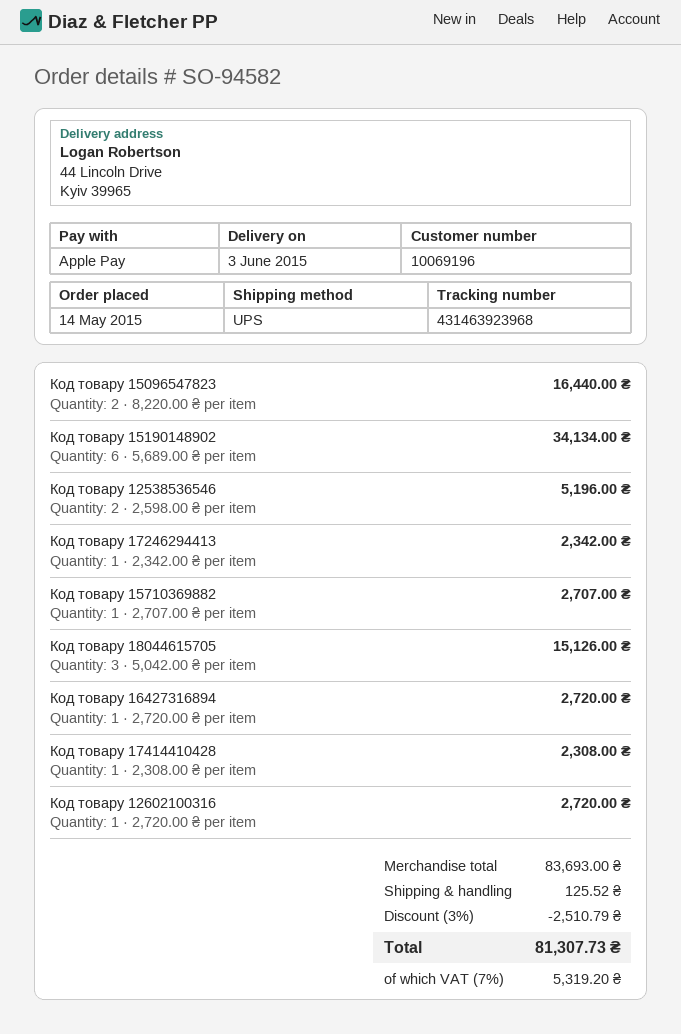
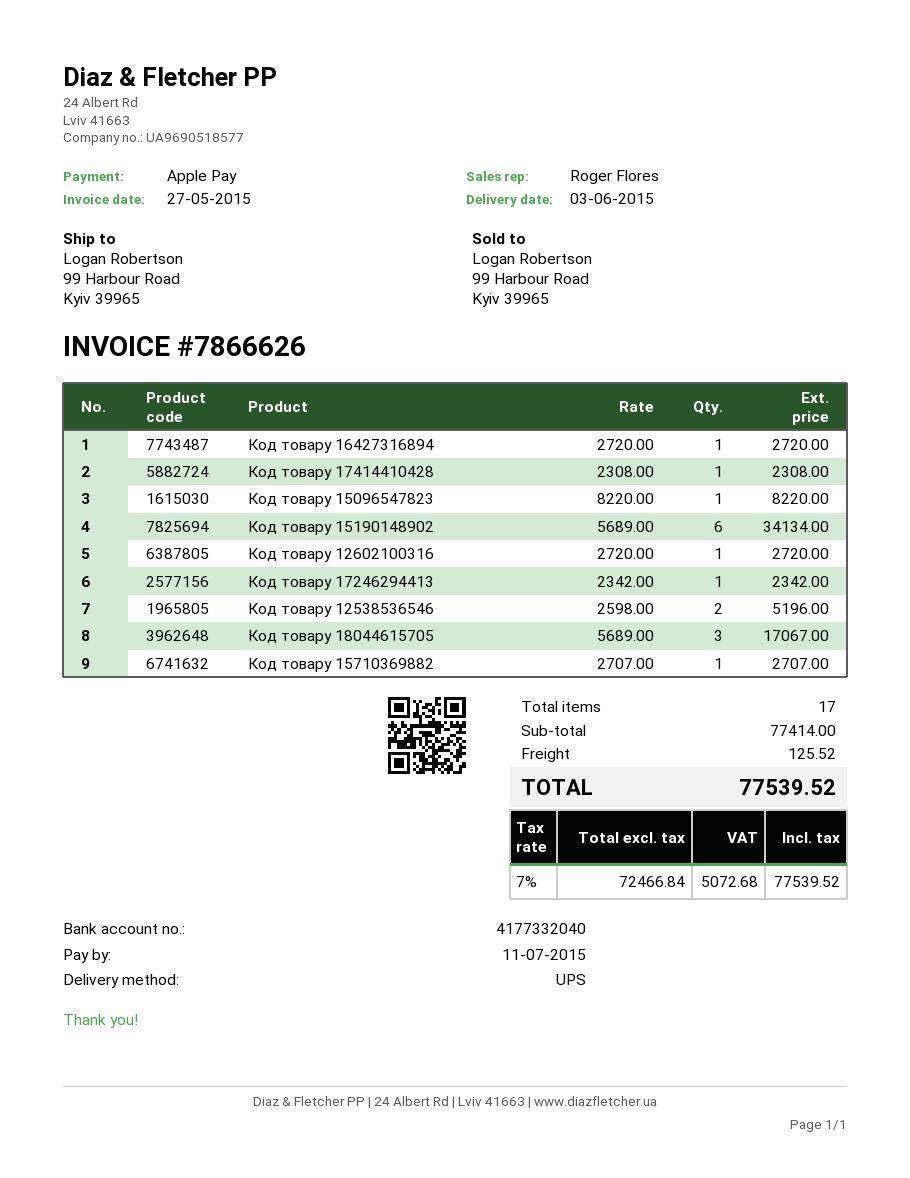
ship to: 44 Lincoln Drive, Kyiv 39965 -> 99 Harbour Road, Kyiv 39965
Код товару 15096547823: 2 x 8220.00 = 16440.00 -> 1 x 8220.00 = 8220.00
Код товару 18044615705: 3 x 5042.00 = 15126.00 -> 3 x 5689.00 = 17067.00
subtotal: 83693.00 -> 77414.00
discount: 3% = 2510.79 -> none
tax: 7% = 5319.20 -> 7% = 5072.68
total: 81307.73 -> 77539.52

